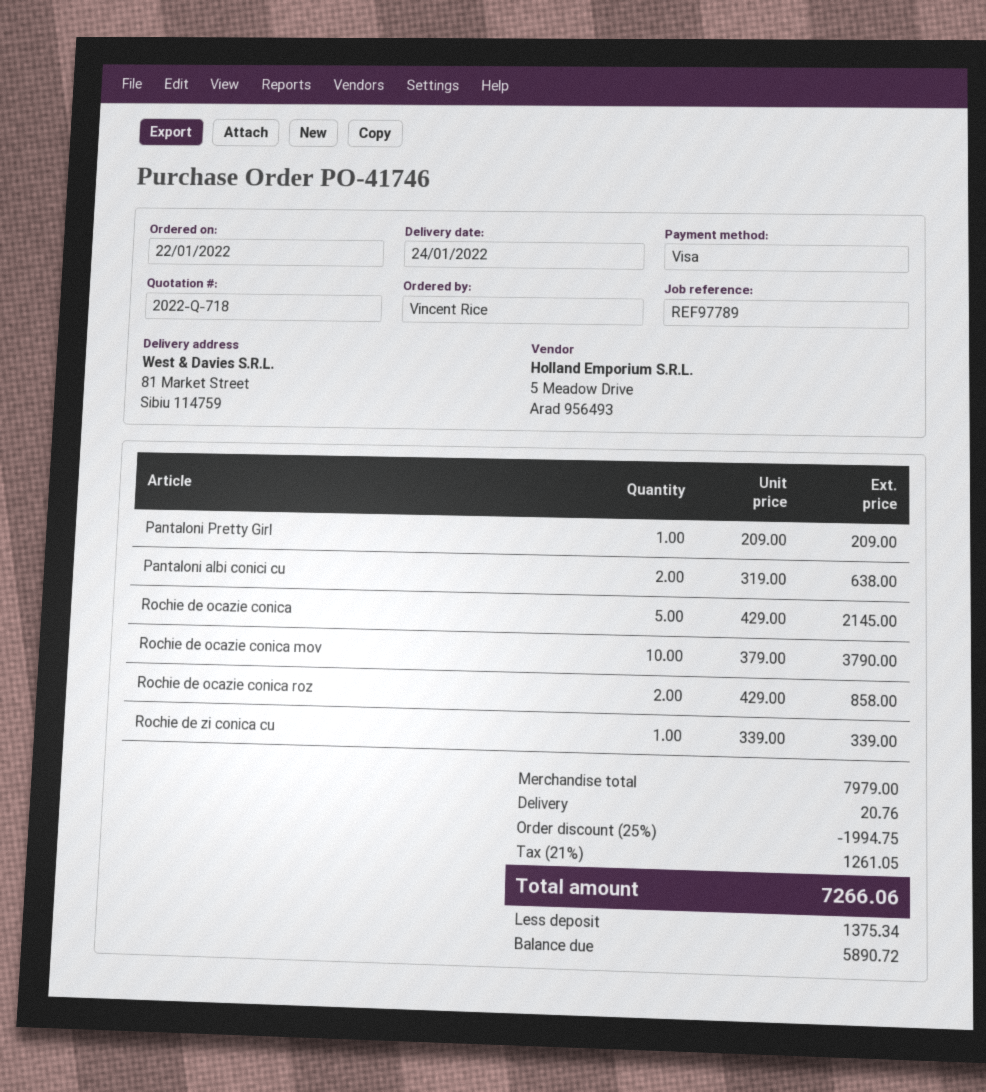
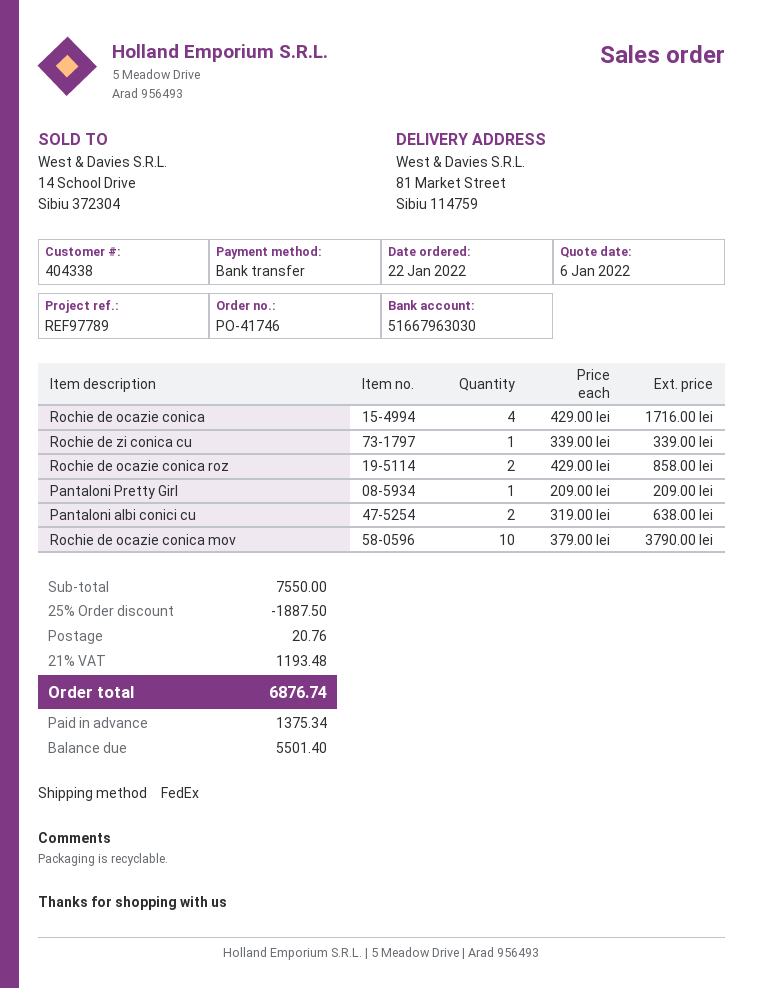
payment method: Visa -> bank transfer
Rochie de ocazie conica: 5 x 429.00 = 2145.00 -> 4 x 429.00 = 1716.00
subtotal: 7979.00 -> 7550.00
discount: 25% = 1994.75 -> 25% = 1887.50
tax: 21% = 1261.05 -> 21% = 1193.48
total: 7266.06 -> 6876.74
balance: 5890.72 -> 5501.40

